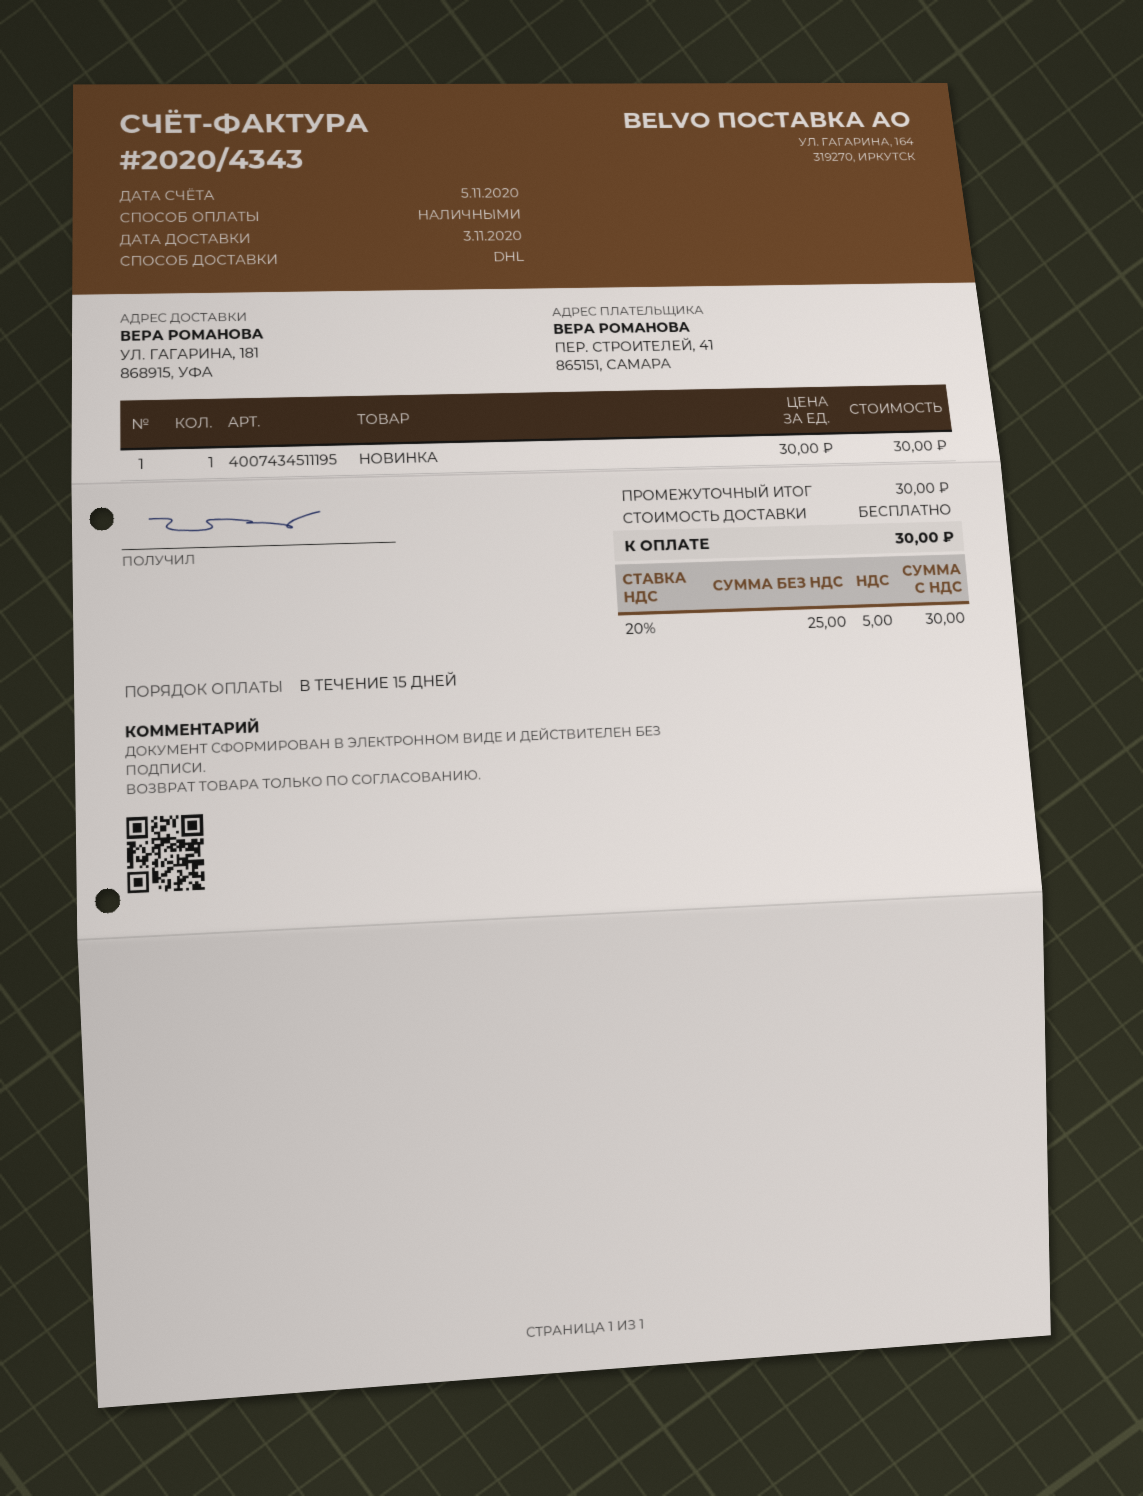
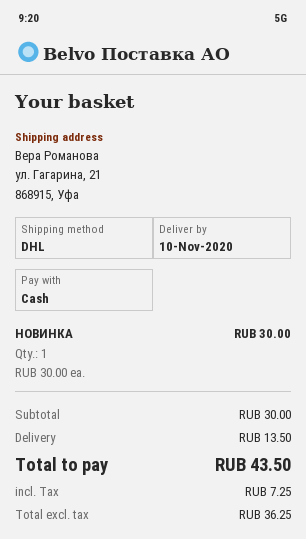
delivery date: 2020-11-03 -> 2020-11-10
ship to: УЛ. ГАГАРИНА, 181, 868915, УФА -> ул. Гагарина, 21, 868915, Уфа
shipping: 0.00 -> 13.50
net: 25.00 -> 36.25
tax: 5.00 -> 7.25
total: 30.00 -> 43.50

